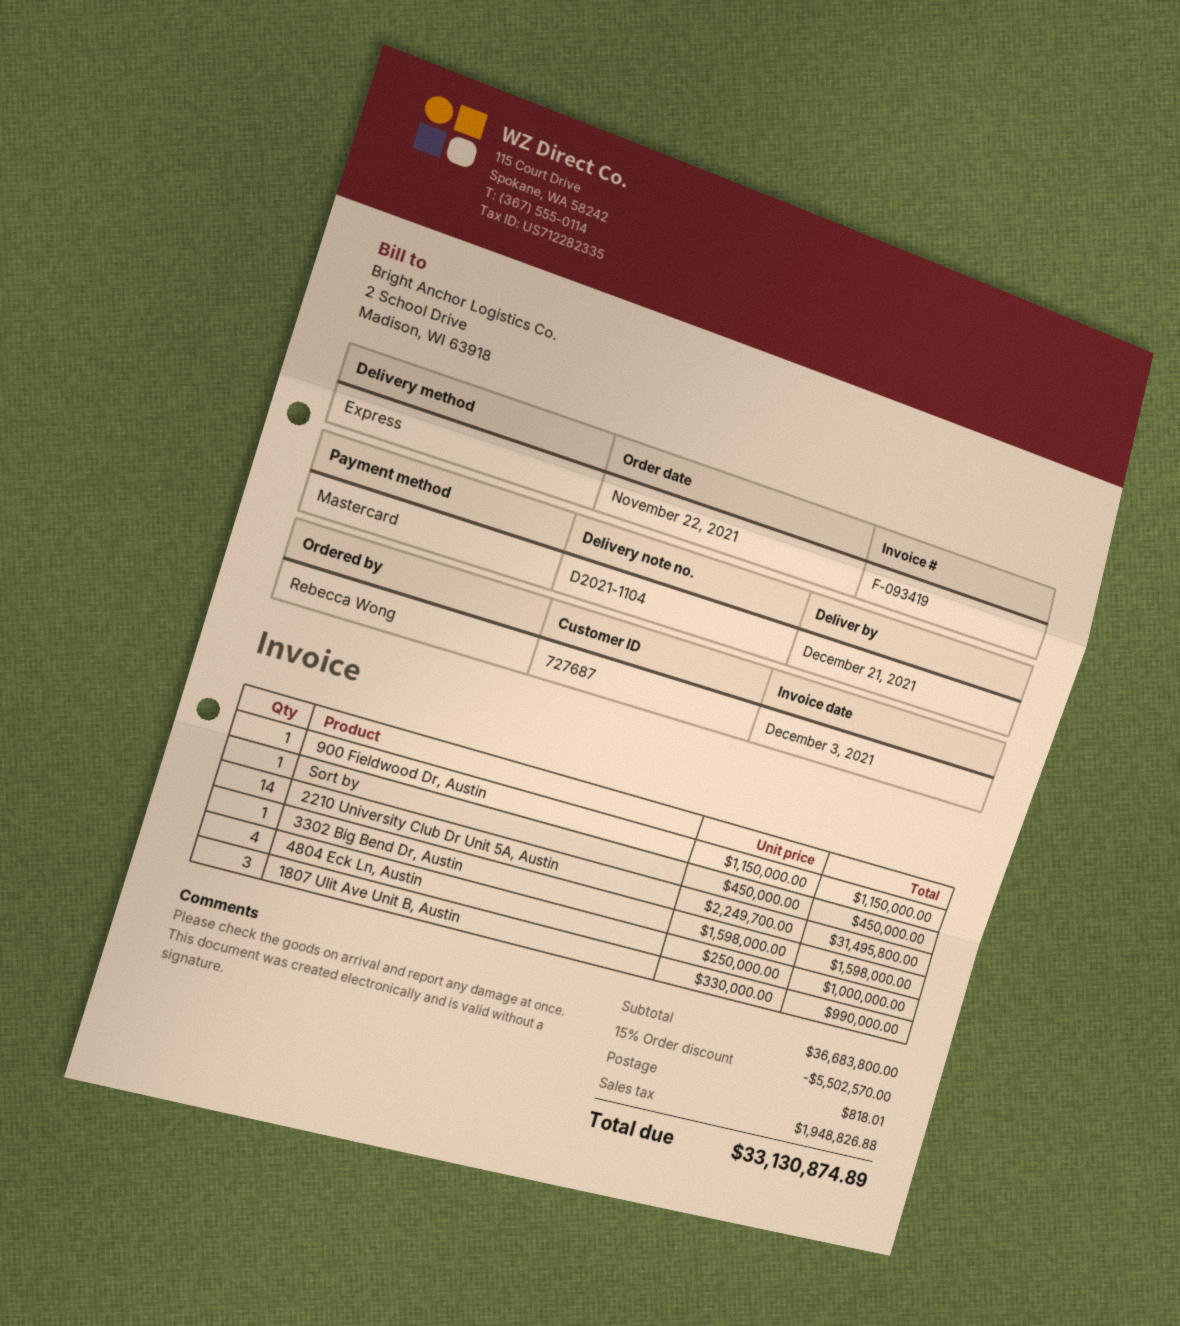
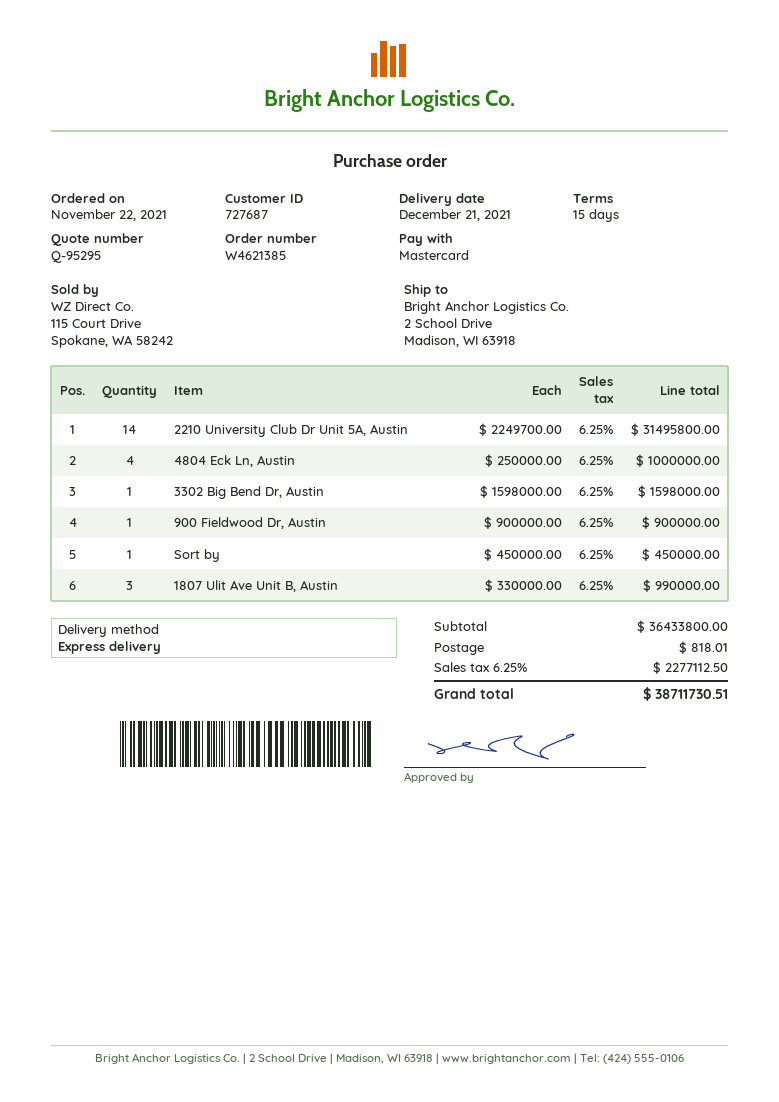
900 Fieldwood Dr, Austin: 1 x 1150000.00 = 1150000.00 -> 1 x 900000.00 = 900000.00
subtotal: 36683800.00 -> 36433800.00
discount: 15% = 5502570.00 -> none
tax: 1948826.88 -> 2277112.50
total: 33130874.89 -> 38711730.51

